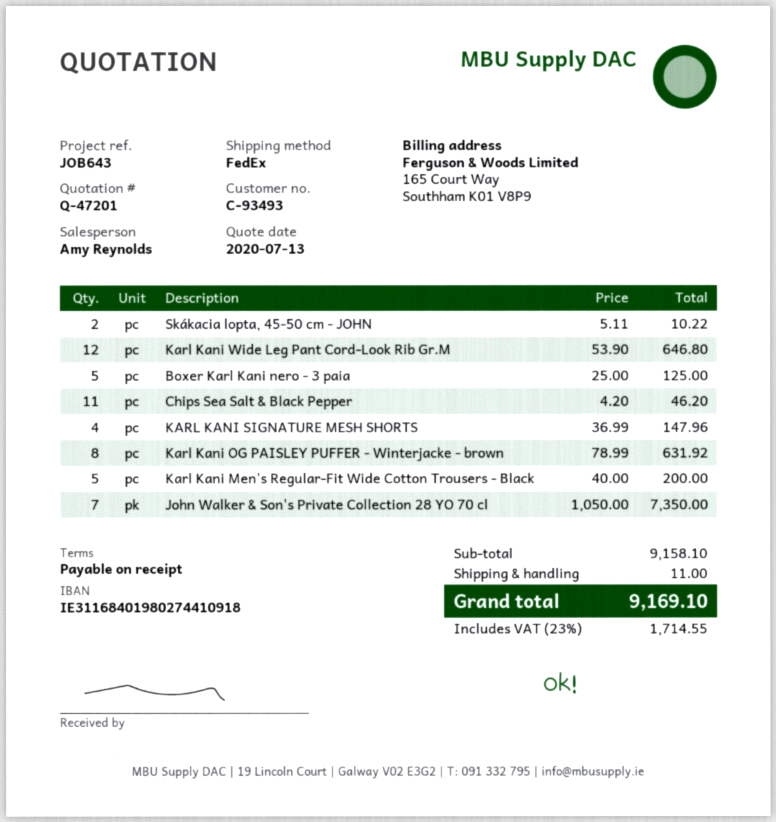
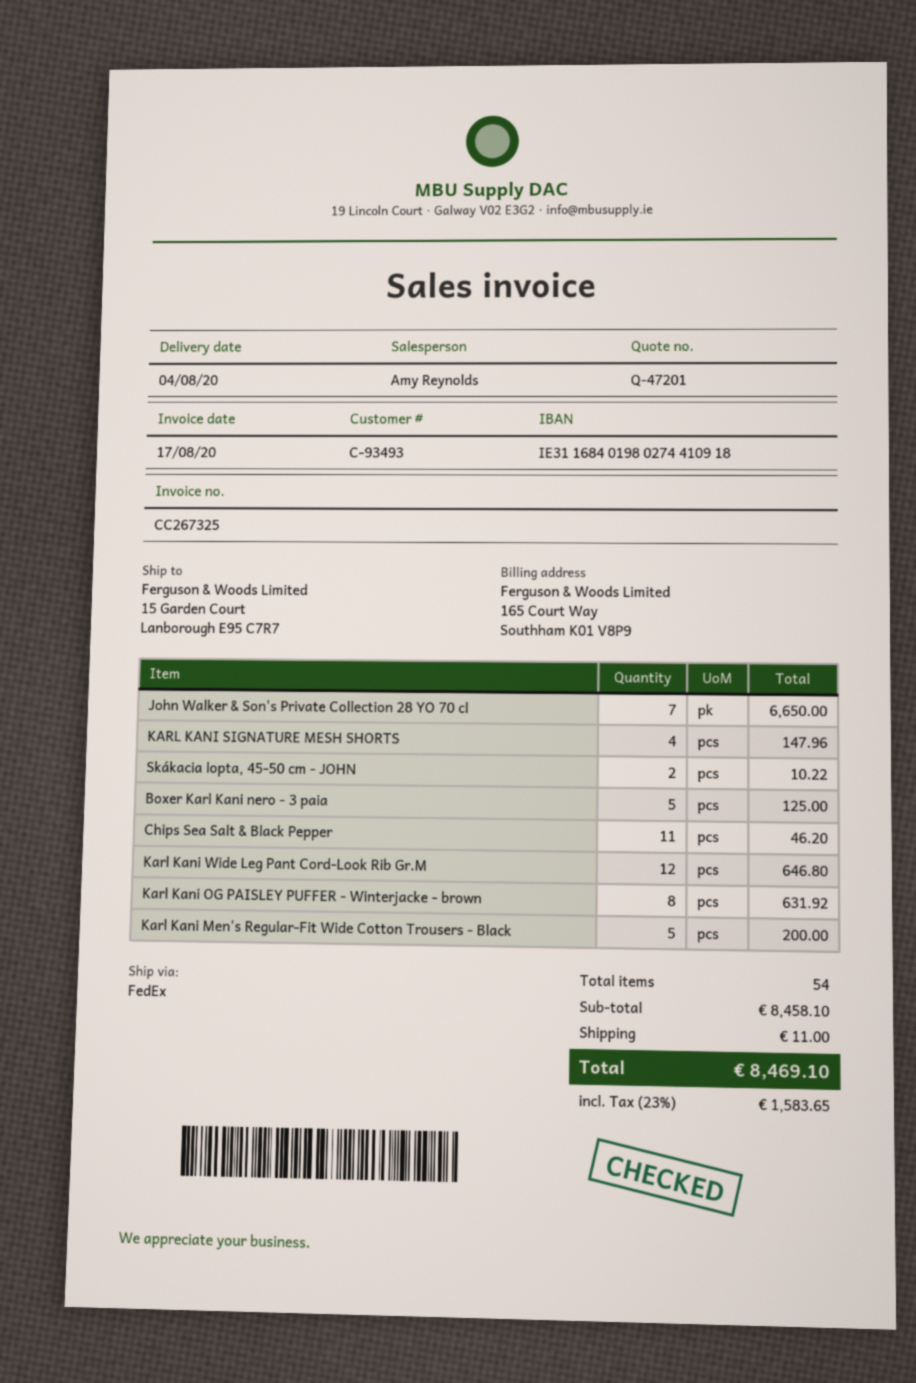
John Walker & Son's Private Collection 28 YO 70 cl: 7 for 7350.00 -> 7 for 6650.00
subtotal: 9158.10 -> 8458.10
tax: 23% = 1714.55 -> 23% = 1583.65
total: 9169.10 -> 8469.10

